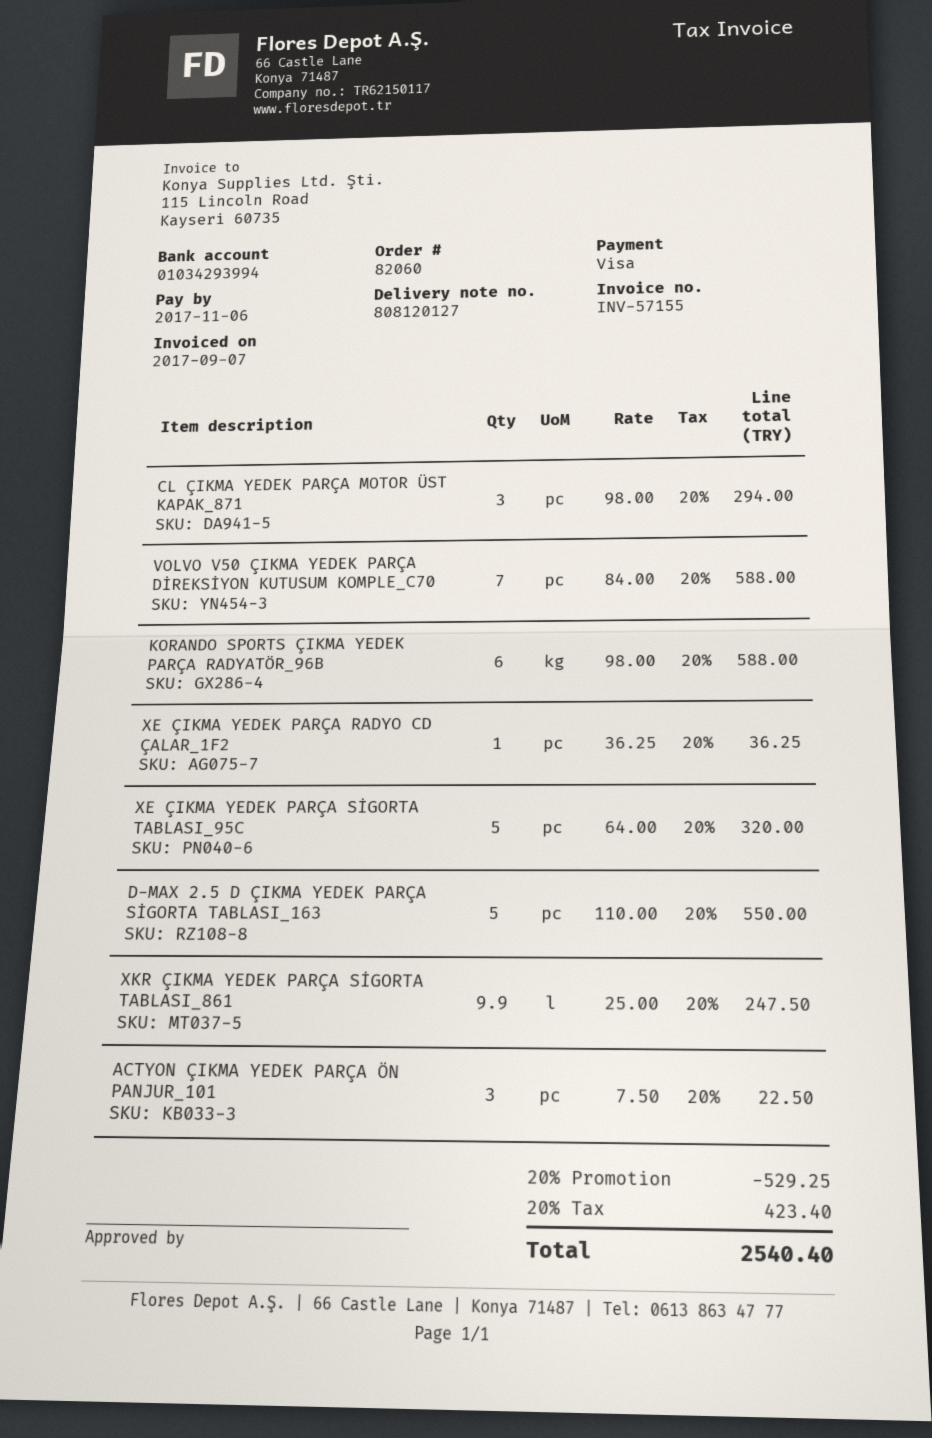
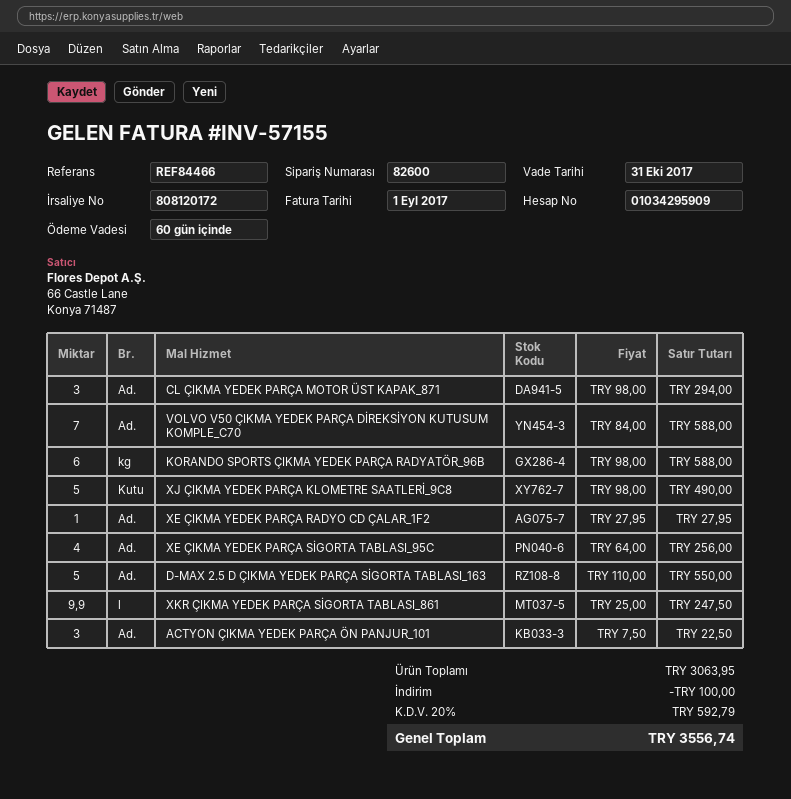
order number: 82060 -> 82600
delivery note number: 808120127 -> 808120172
invoice date: 2017-09-07 -> 2017-09-01
due date: 2017-11-06 -> 2017-10-31
bank account: 01034293994 -> 01034295909
XE ÇIKMA YEDEK PARÇA RADYO CD ÇALAR_1F2: 1 x 36.25 = 36.25 -> 1 x 27.95 = 27.95
XE ÇIKMA YEDEK PARÇA SİGORTA TABLASI_95C: 5 x 64.00 = 320.00 -> 4 x 64.00 = 256.00
XJ ÇIKMA YEDEK PARÇA KLOMETRE SAATLERİ_9C8: none -> 5 x 98.00 = 490.00
discount: 529.25 -> 100.00
tax: 20% = 423.40 -> 20% = 592.79
total: 2540.40 -> 3556.74

